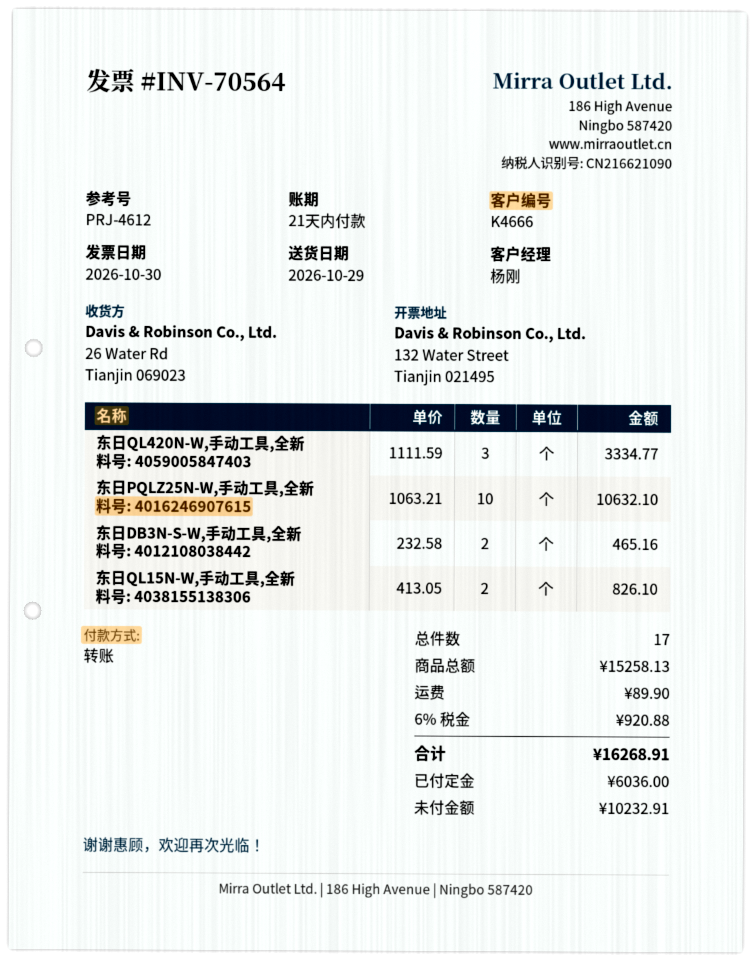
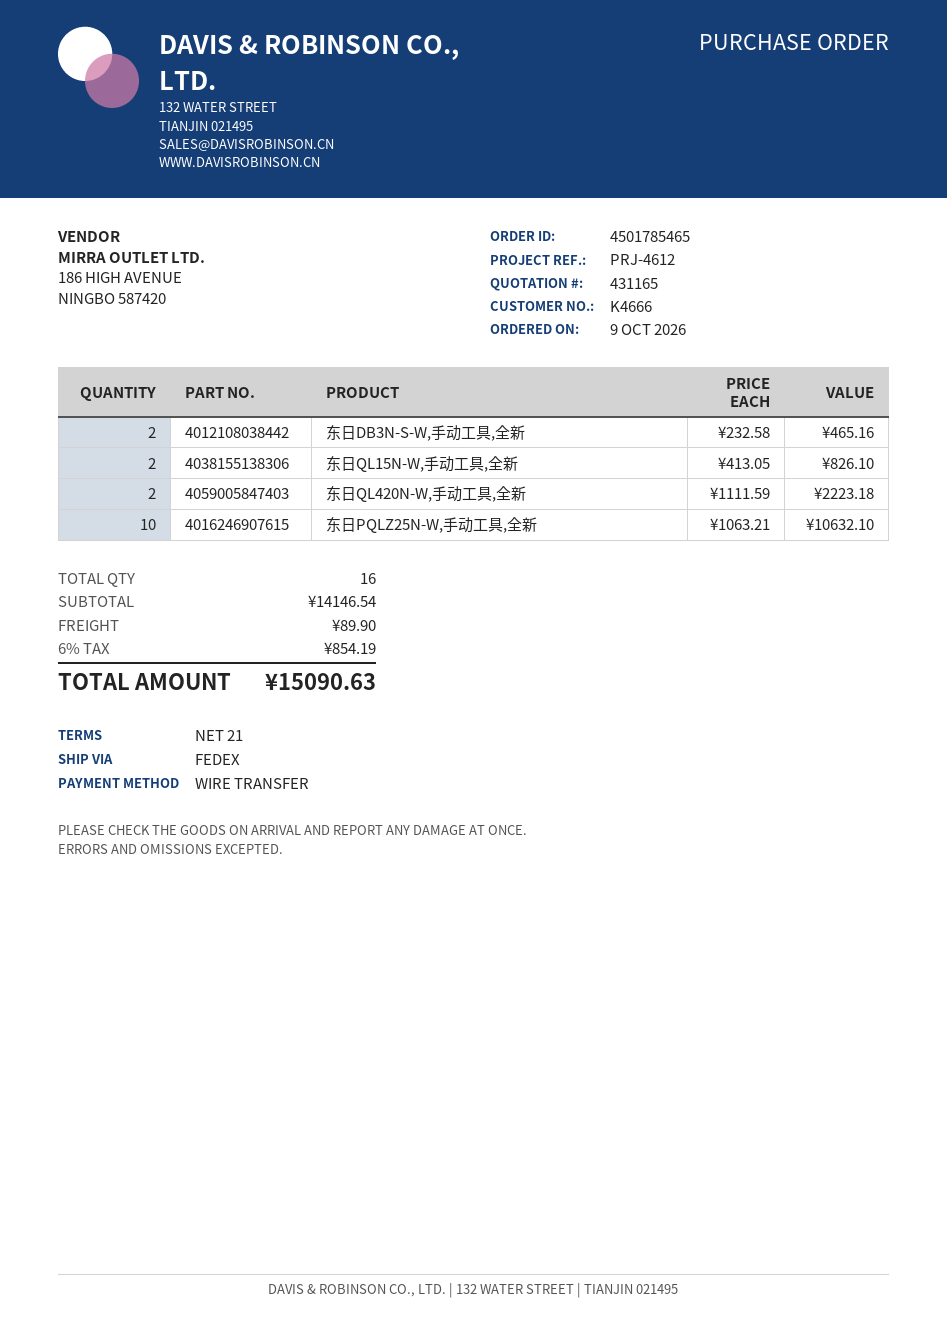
东日QL420N-W,手动工具,全新: 3 x 1111.59 = 3334.77 -> 2 x 1111.59 = 2223.18
total quantity: 17 -> 16
subtotal: 15258.13 -> 14146.54
tax: 6% = 920.88 -> 6% = 854.19
total: 16268.91 -> 15090.63

